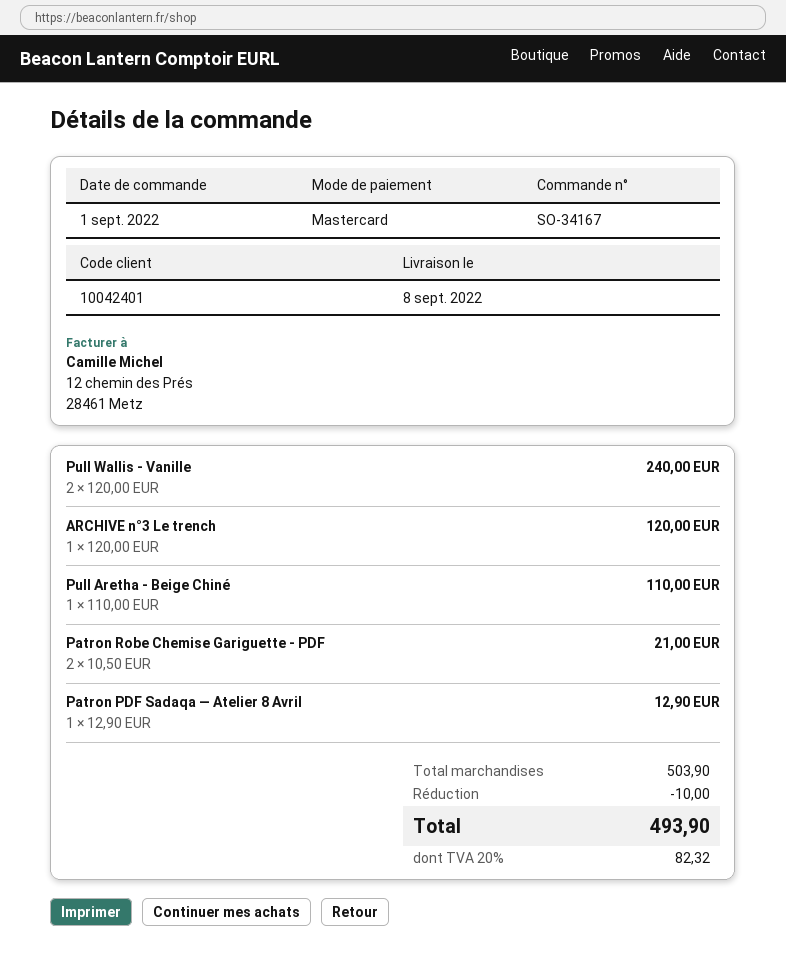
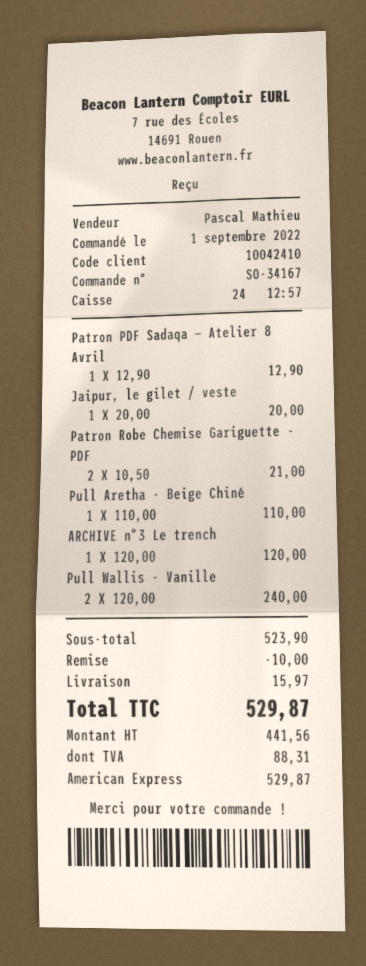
customer number: 10042401 -> 10042410
payment method: Mastercard -> American Express
Jaipur, le gilet / veste: none -> 1 x 20.00 = 20.00
subtotal: 503.90 -> 523.90
shipping: none -> 15.97
tax: 82.32 -> 88.31
total: 493.90 -> 529.87

